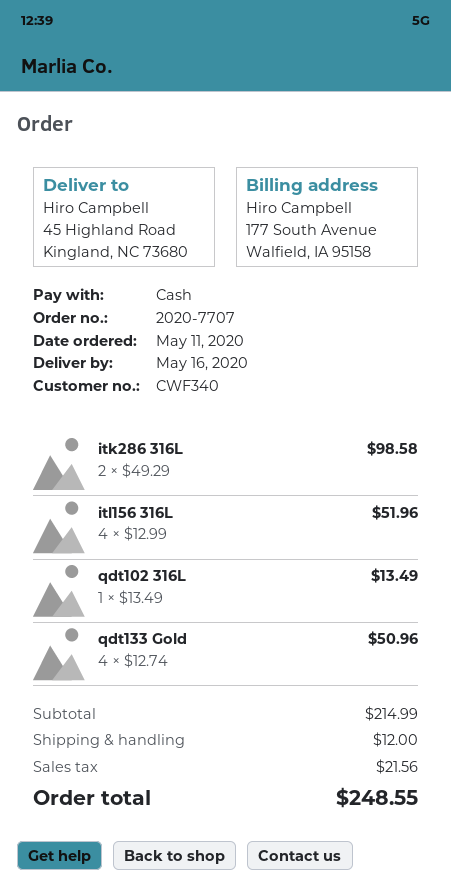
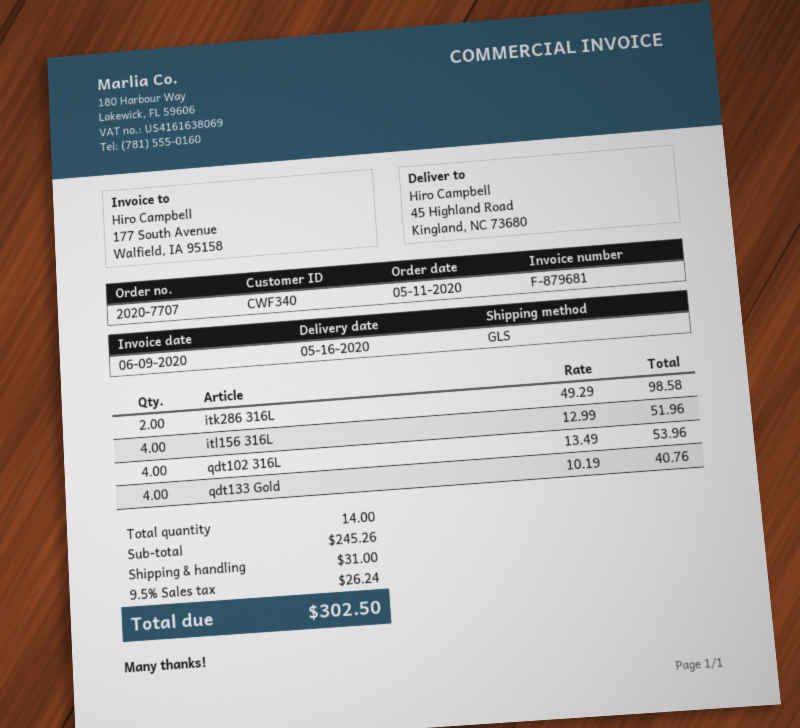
qdt102 316L: 1 x 13.49 = 13.49 -> 4 x 13.49 = 53.96
qdt133 Gold: 4 x 12.74 = 50.96 -> 4 x 10.19 = 40.76
subtotal: 214.99 -> 245.26
shipping: 12.00 -> 31.00
tax: 21.56 -> 26.24
total: 248.55 -> 302.50

